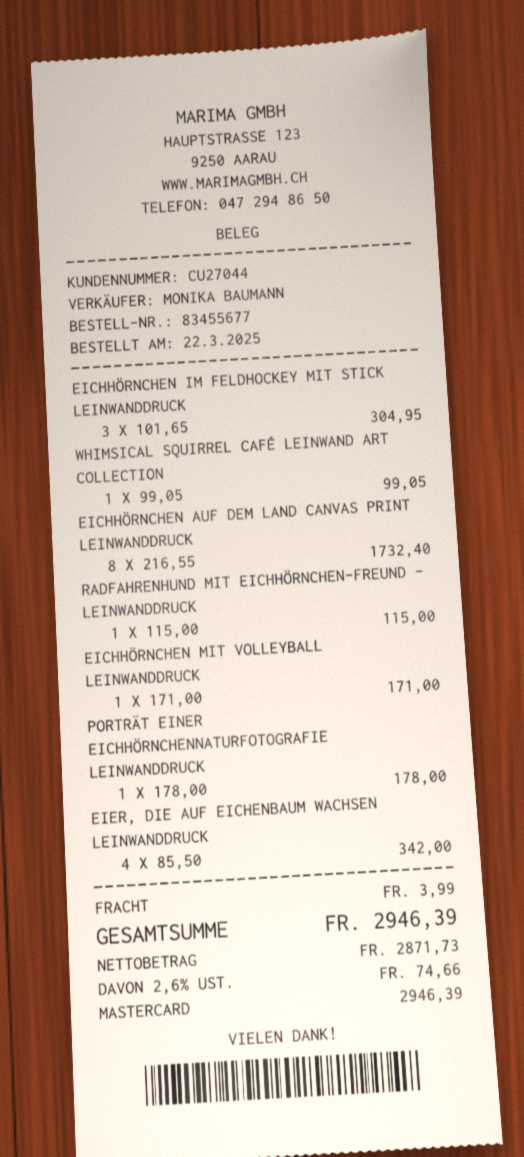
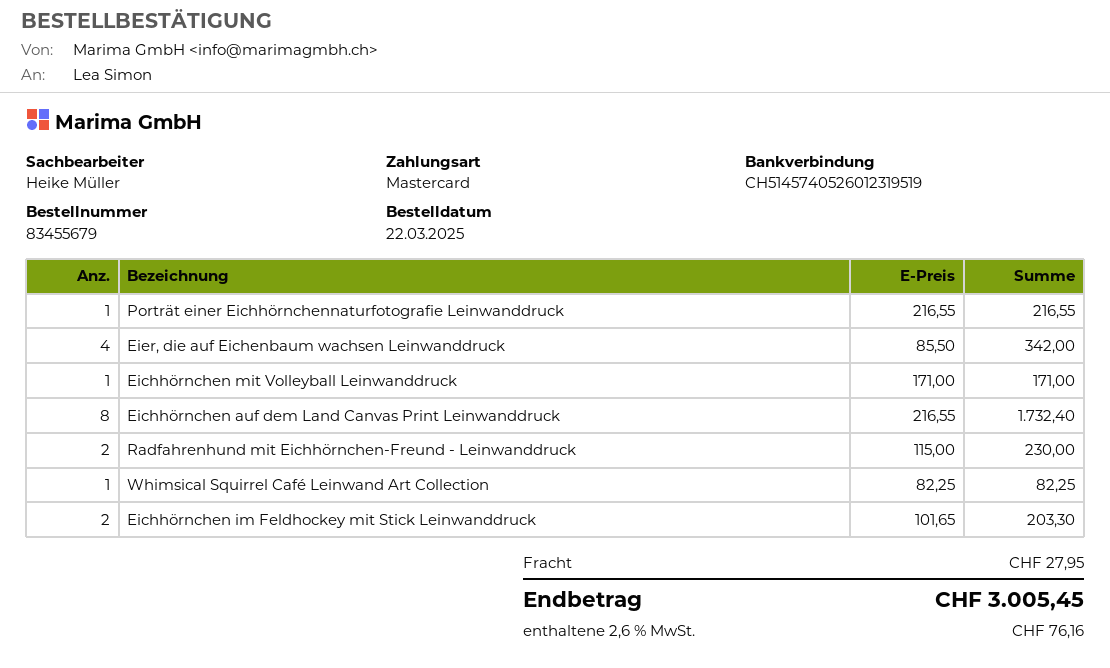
order number: 83455677 -> 83455679
sales rep: MONIKA BAUMANN -> Heike Müller
EICHHÖRNCHEN IM FELDHOCKEY MIT STICK LEINWANDDRUCK: 3 x 101.65 = 304.95 -> 2 x 101.65 = 203.30
WHIMSICAL SQUIRREL CAFÉ LEINWAND ART COLLECTION: 1 x 99.05 = 99.05 -> 1 x 82.25 = 82.25
RADFAHRENHUND MIT EICHHÖRNCHEN-FREUND - LEINWANDDRUCK: 1 x 115.00 = 115.00 -> 2 x 115.00 = 230.00
PORTRÄT EINER EICHHÖRNCHENNATURFOTOGRAFIE LEINWANDDRUCK: 1 x 178.00 = 178.00 -> 1 x 216.55 = 216.55
shipping: 3.99 -> 27.95
tax: 2.6% = 74.66 -> 2.6% = 76.16
total: 2946.39 -> 3005.45

